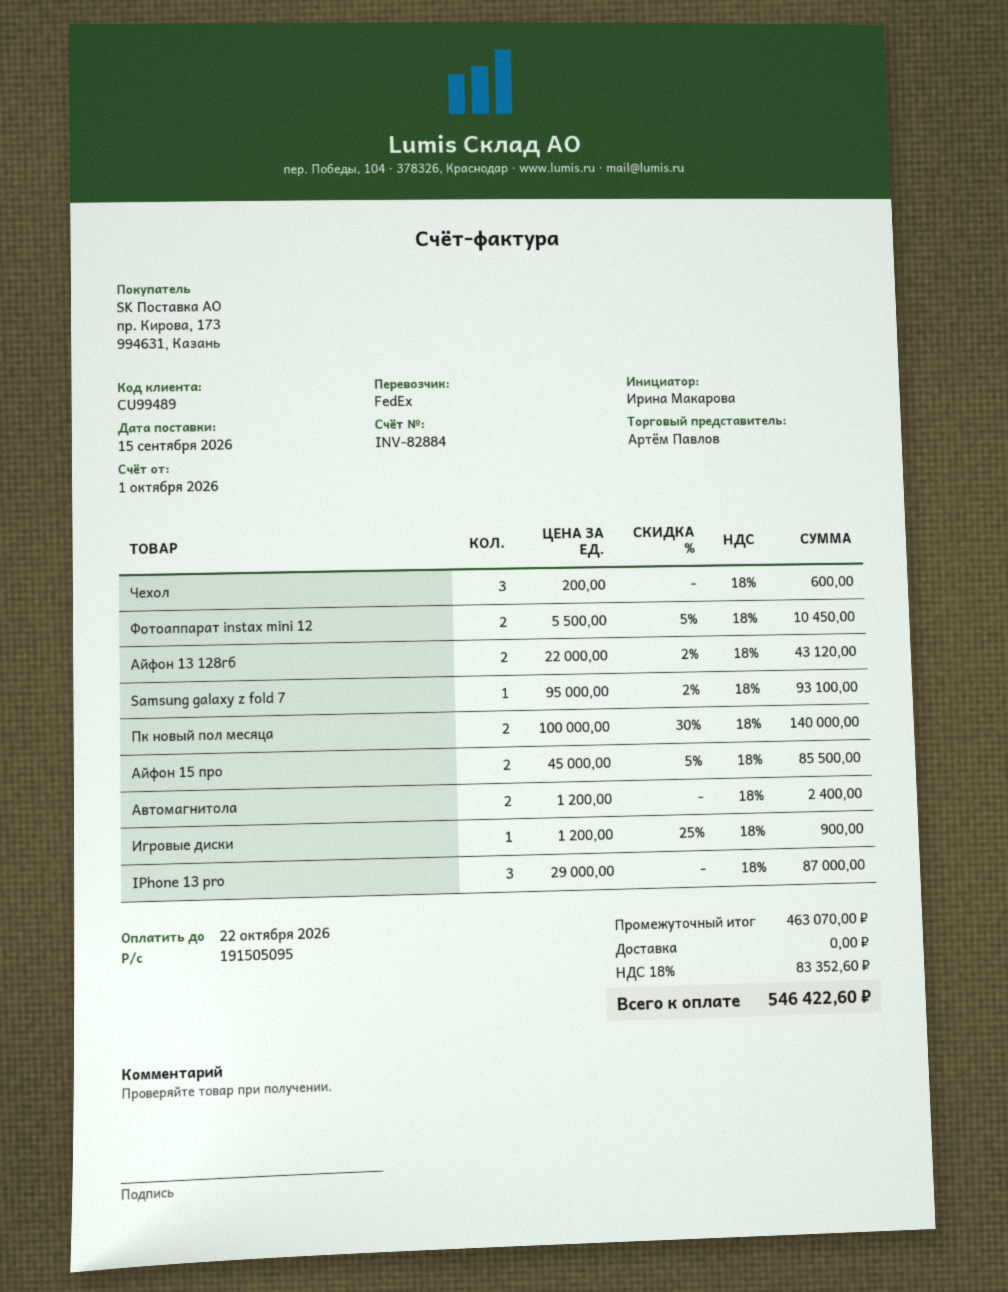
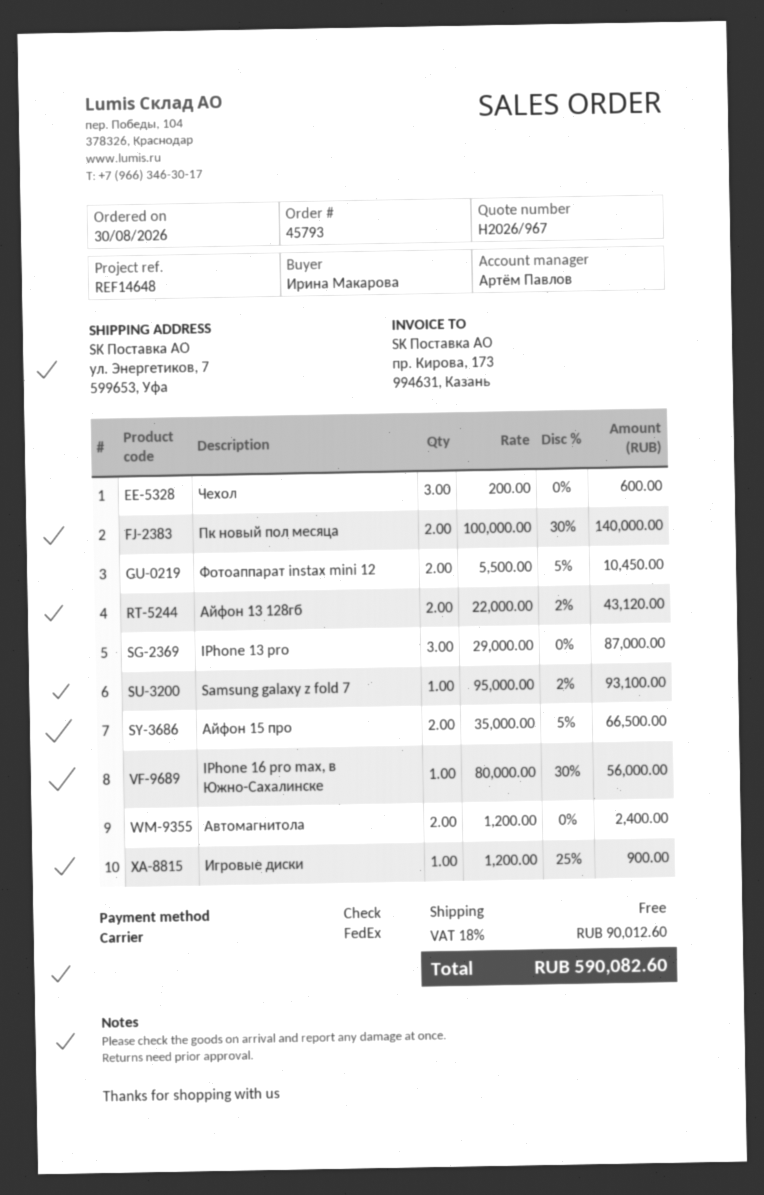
Айфон 15 про: 2 x 45000.00 - 5% = 85500.00 -> 2 x 35000.00 - 5% = 66500.00
IPhone 16 pro max, в Южно-Сахалинске: none -> 1 x 80000.00 - 30% = 56000.00
tax: 18% = 83352.60 -> 18% = 90012.60
total: 546422.60 -> 590082.60

